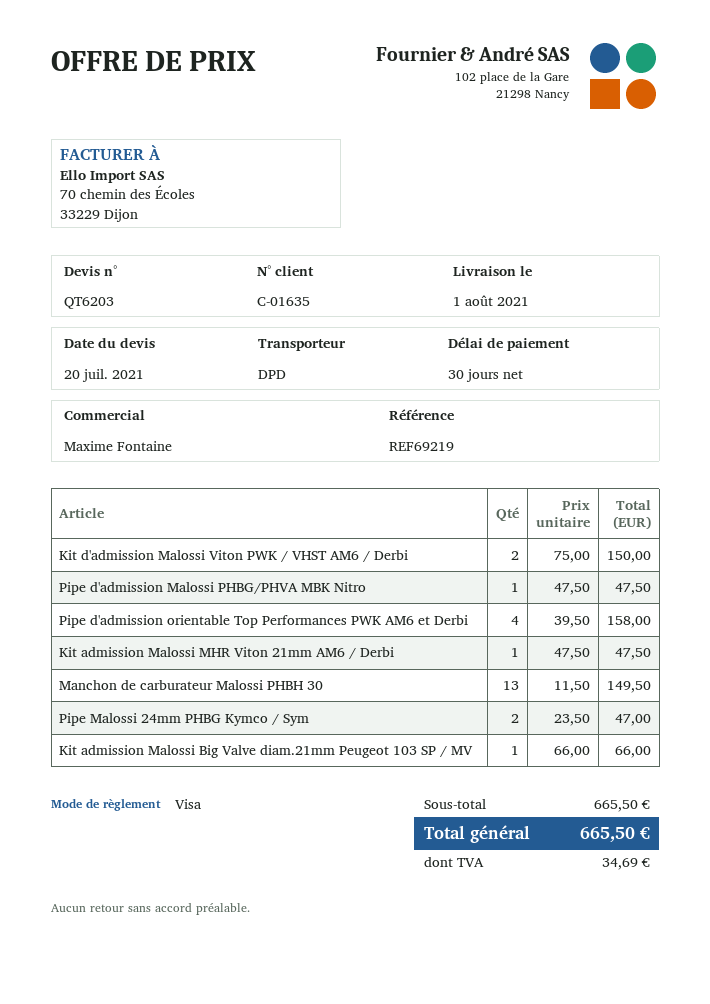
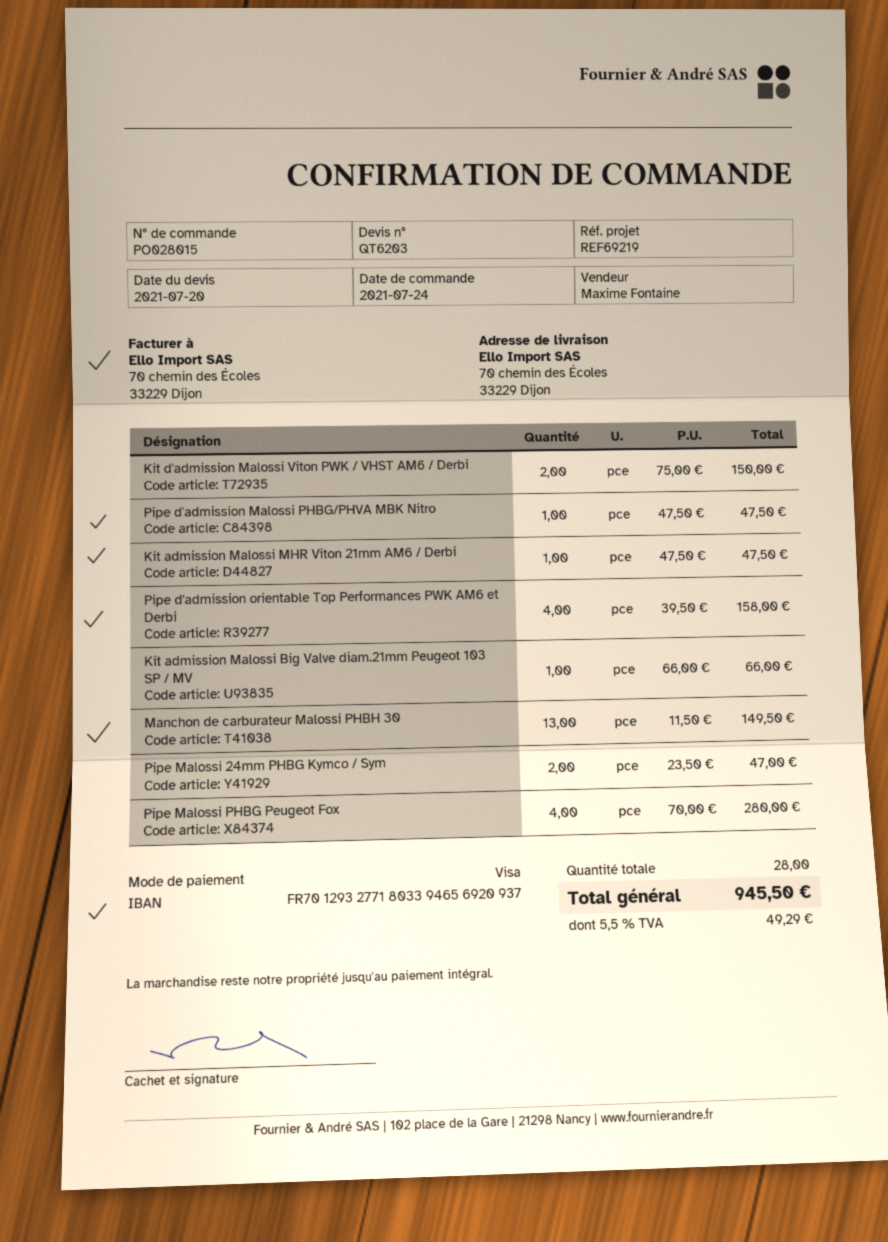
Pipe Malossi PHBG Peugeot Fox: none -> 4 x 70.00 = 280.00
tax: 34.69 -> 49.29
total: 665.50 -> 945.50

